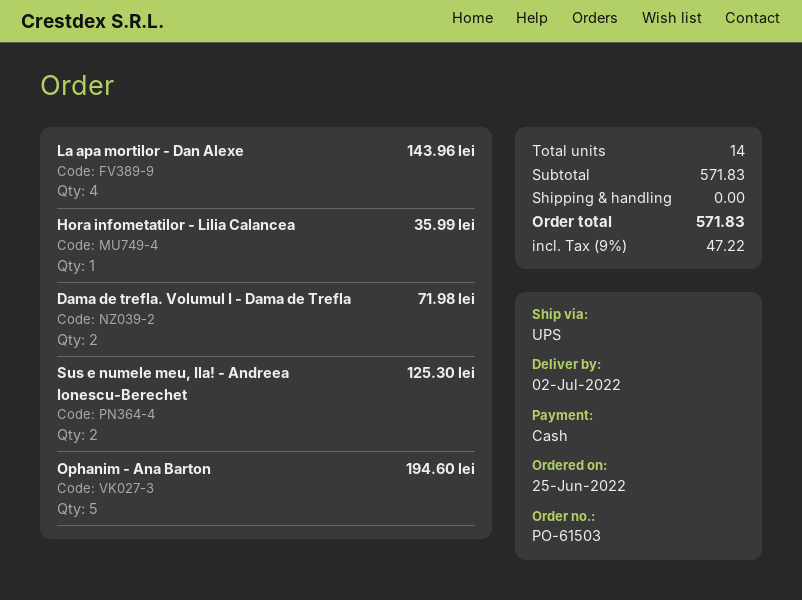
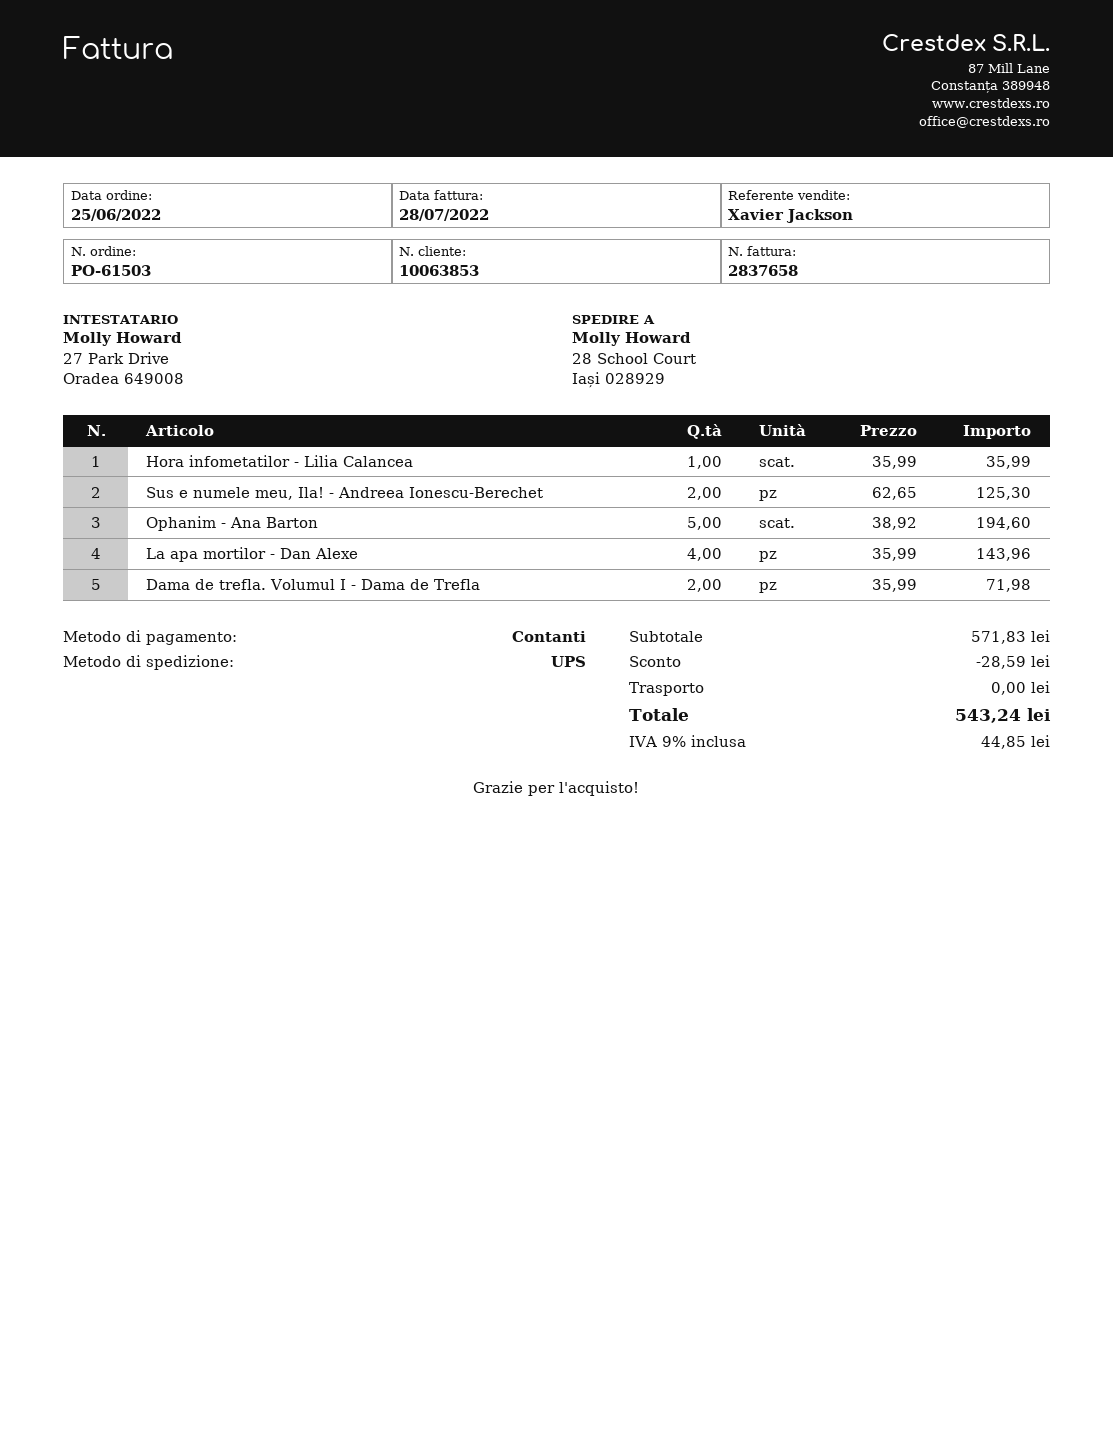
discount: none -> 28.59
tax: 9% = 47.22 -> 9% = 44.85
total: 571.83 -> 543.24

